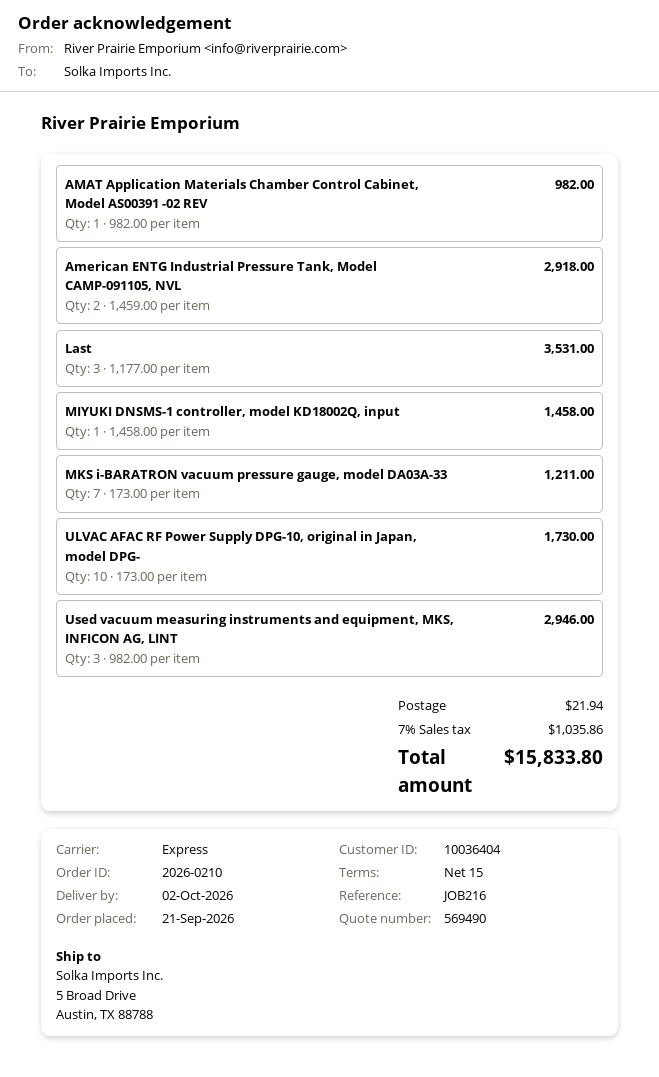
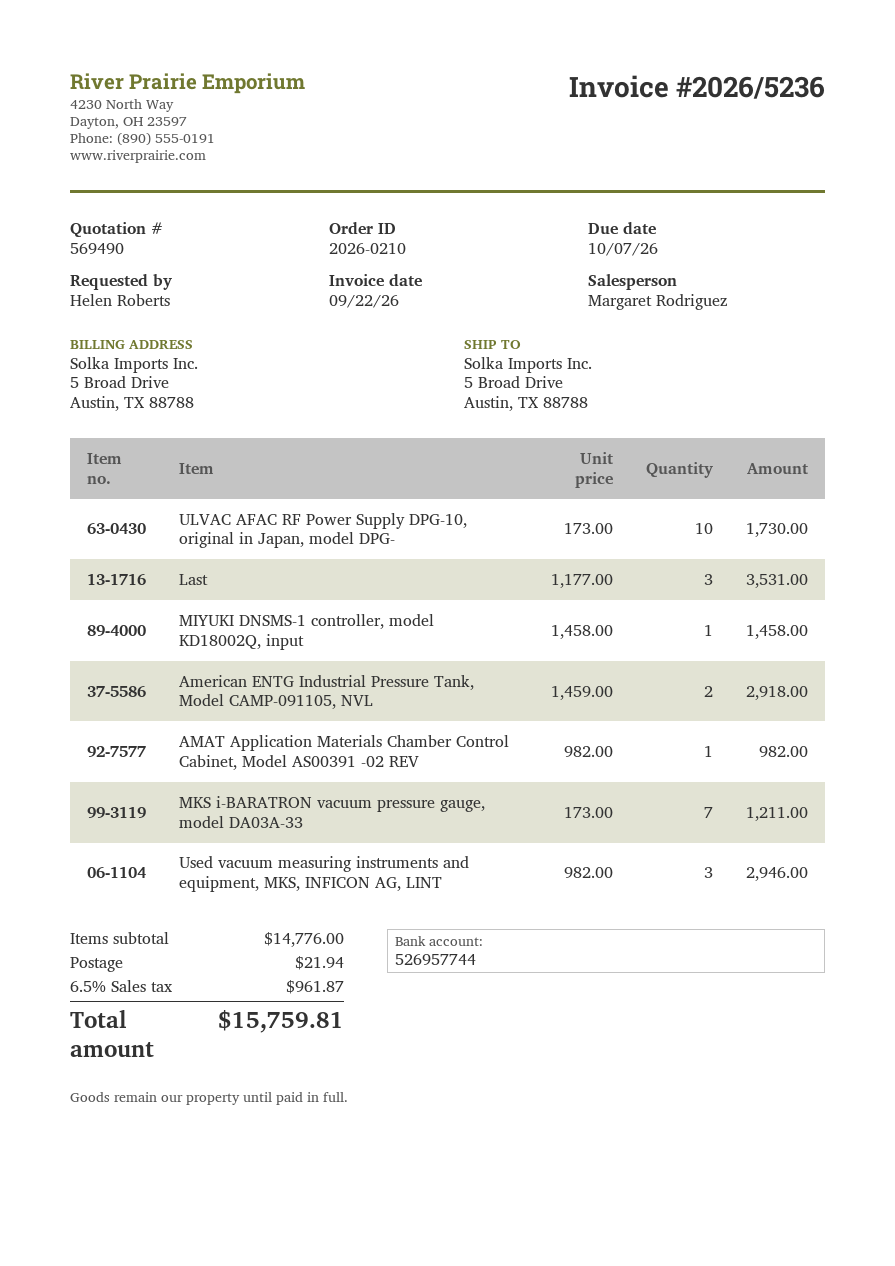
tax: 7% = 1035.86 -> 6.5% = 961.87
total: 15833.80 -> 15759.81

